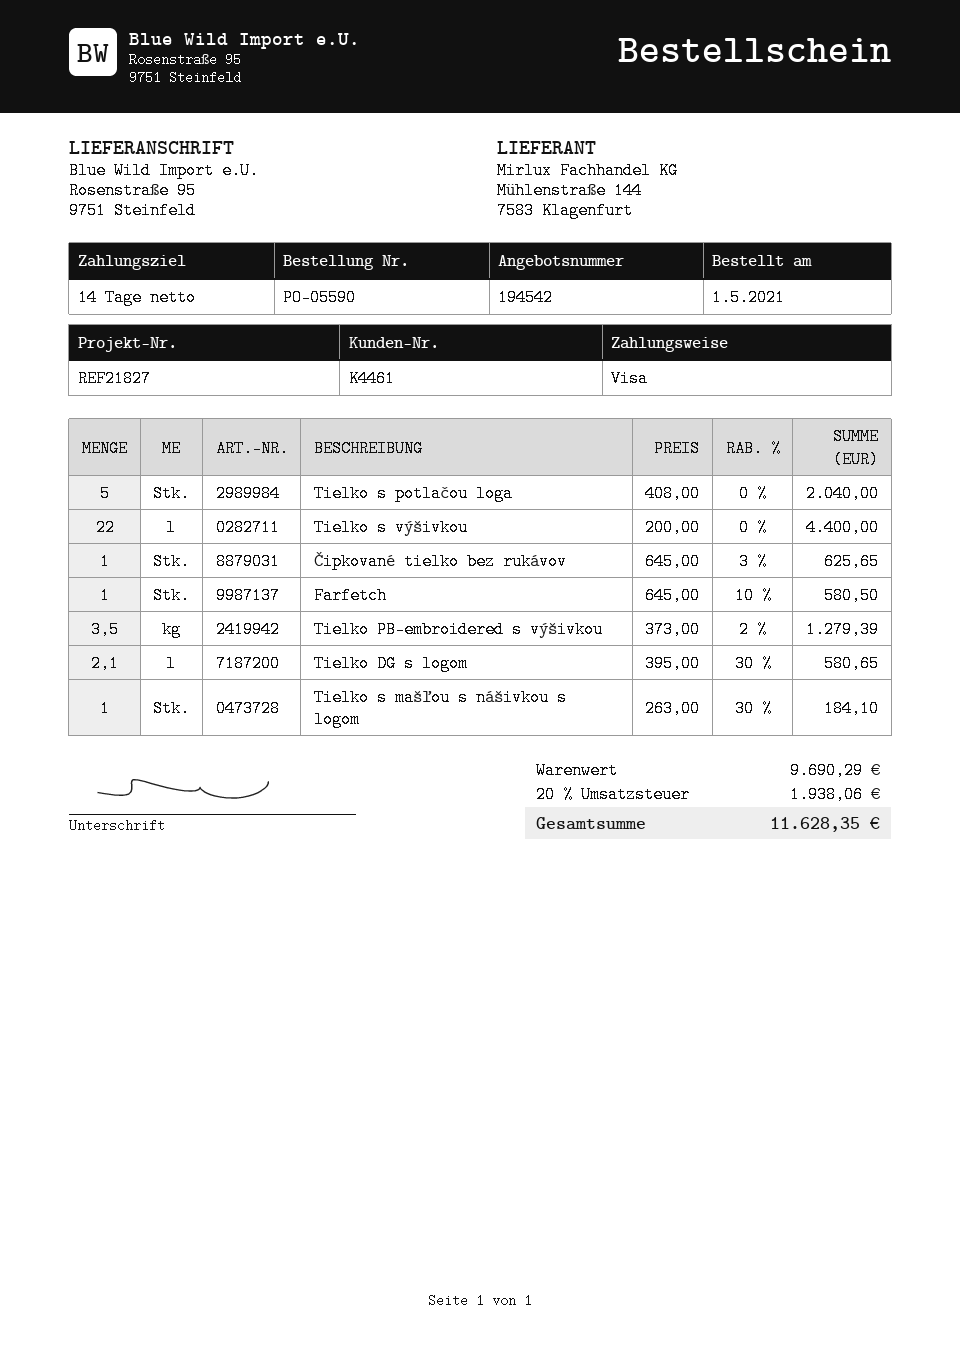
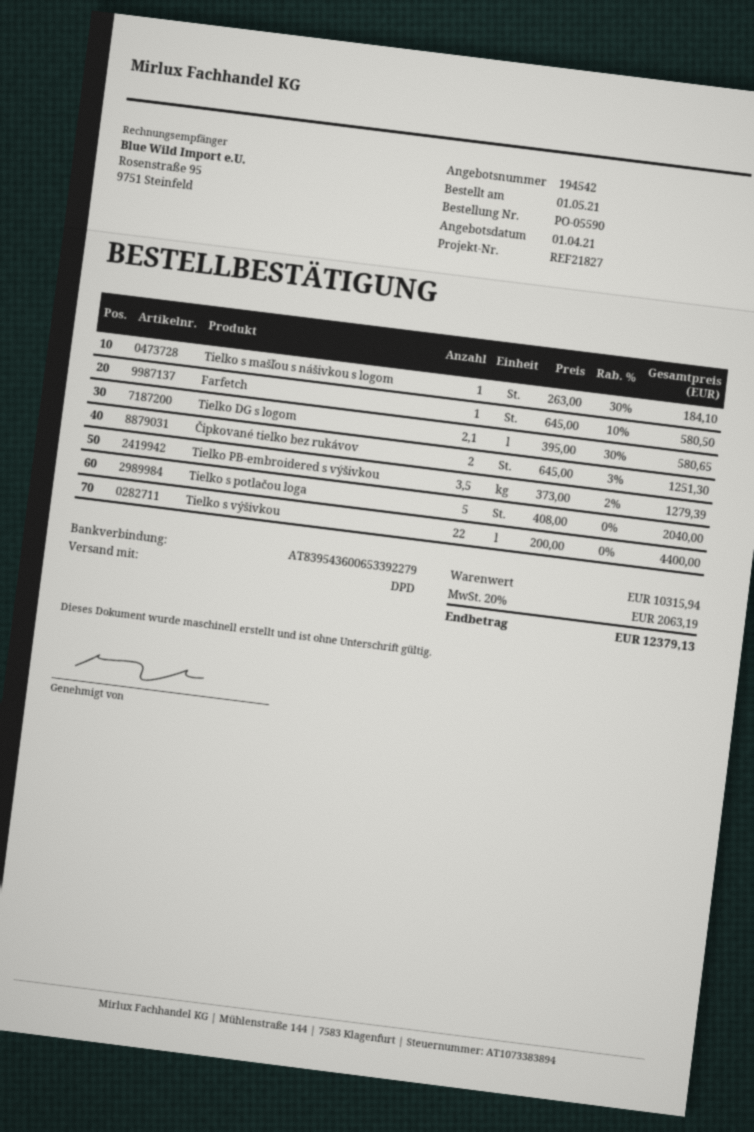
Čipkované tielko bez rukávov: 1 x 645.00 - 3% = 625.65 -> 2 x 645.00 - 3% = 1251.30
subtotal: 9690.29 -> 10315.94
tax: 20% = 1938.06 -> 20% = 2063.19
total: 11628.35 -> 12379.13

